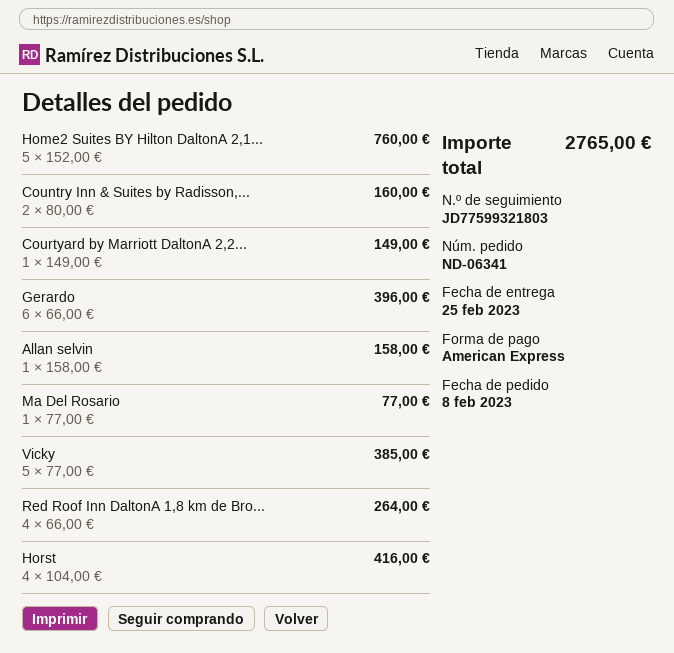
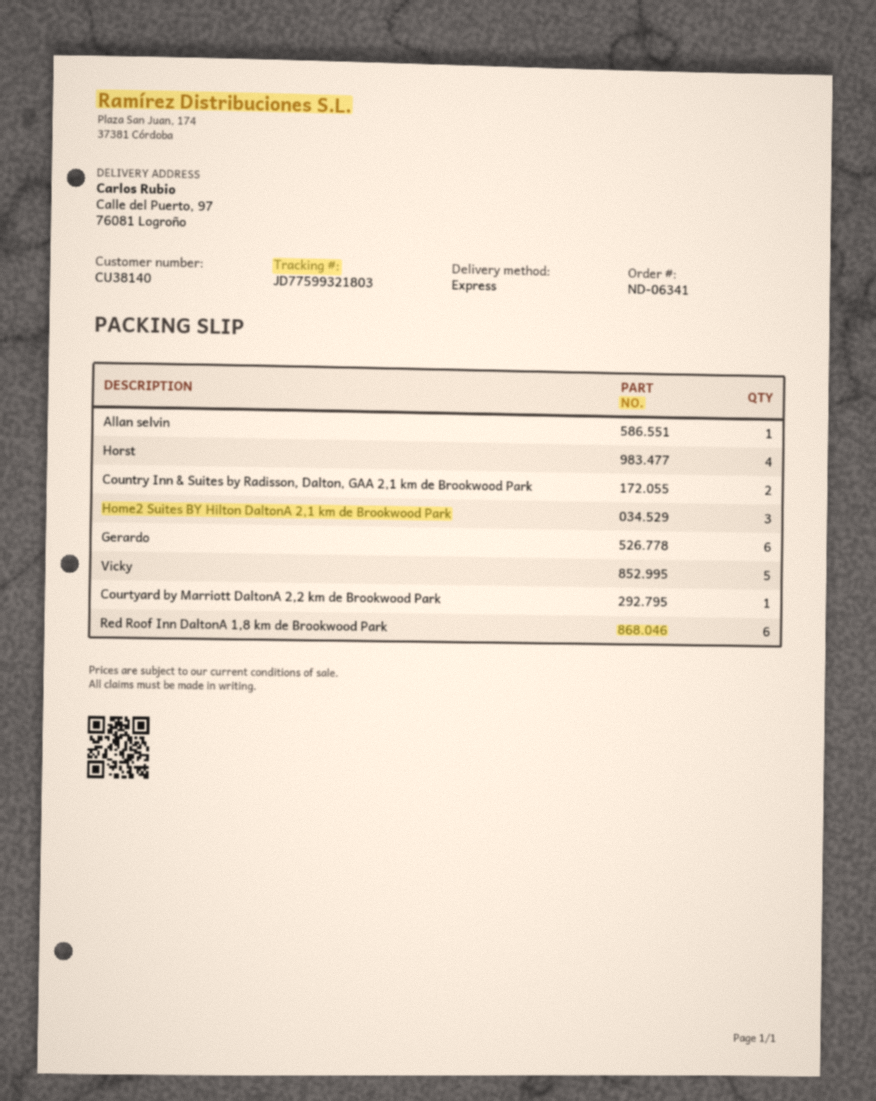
Home2 Suites BY Hilton DaltonA 2,1...: 5 -> 3
Ma Del Rosario: 1 -> none
Red Roof Inn DaltonA 1,8 km de Bro...: 4 -> 6

